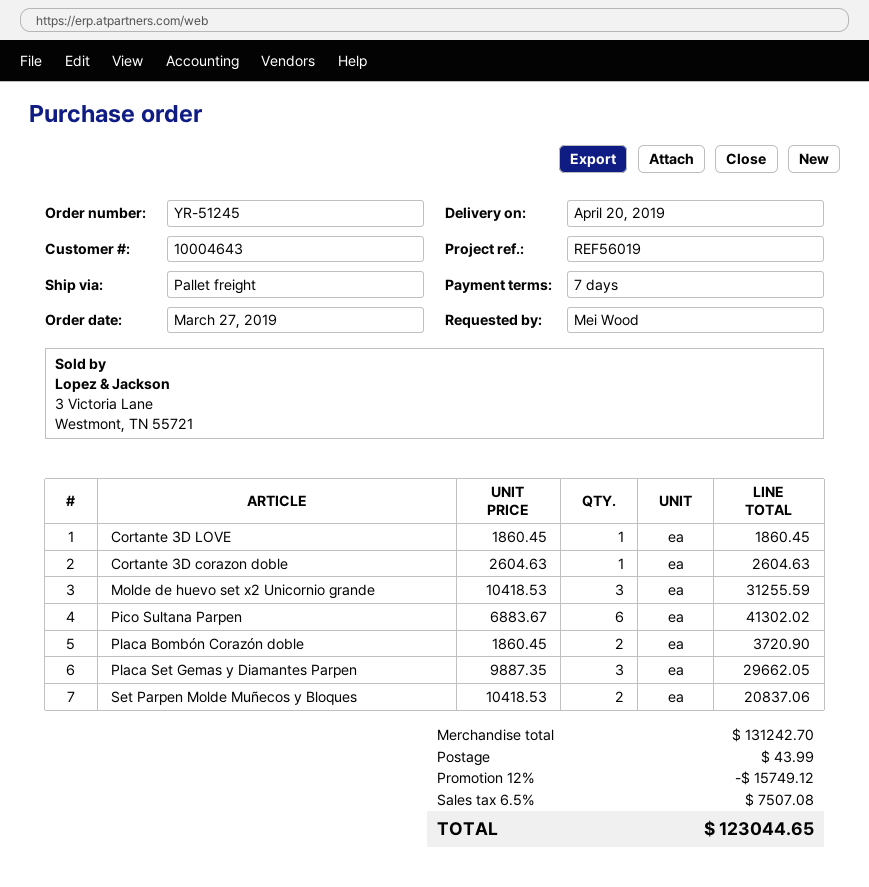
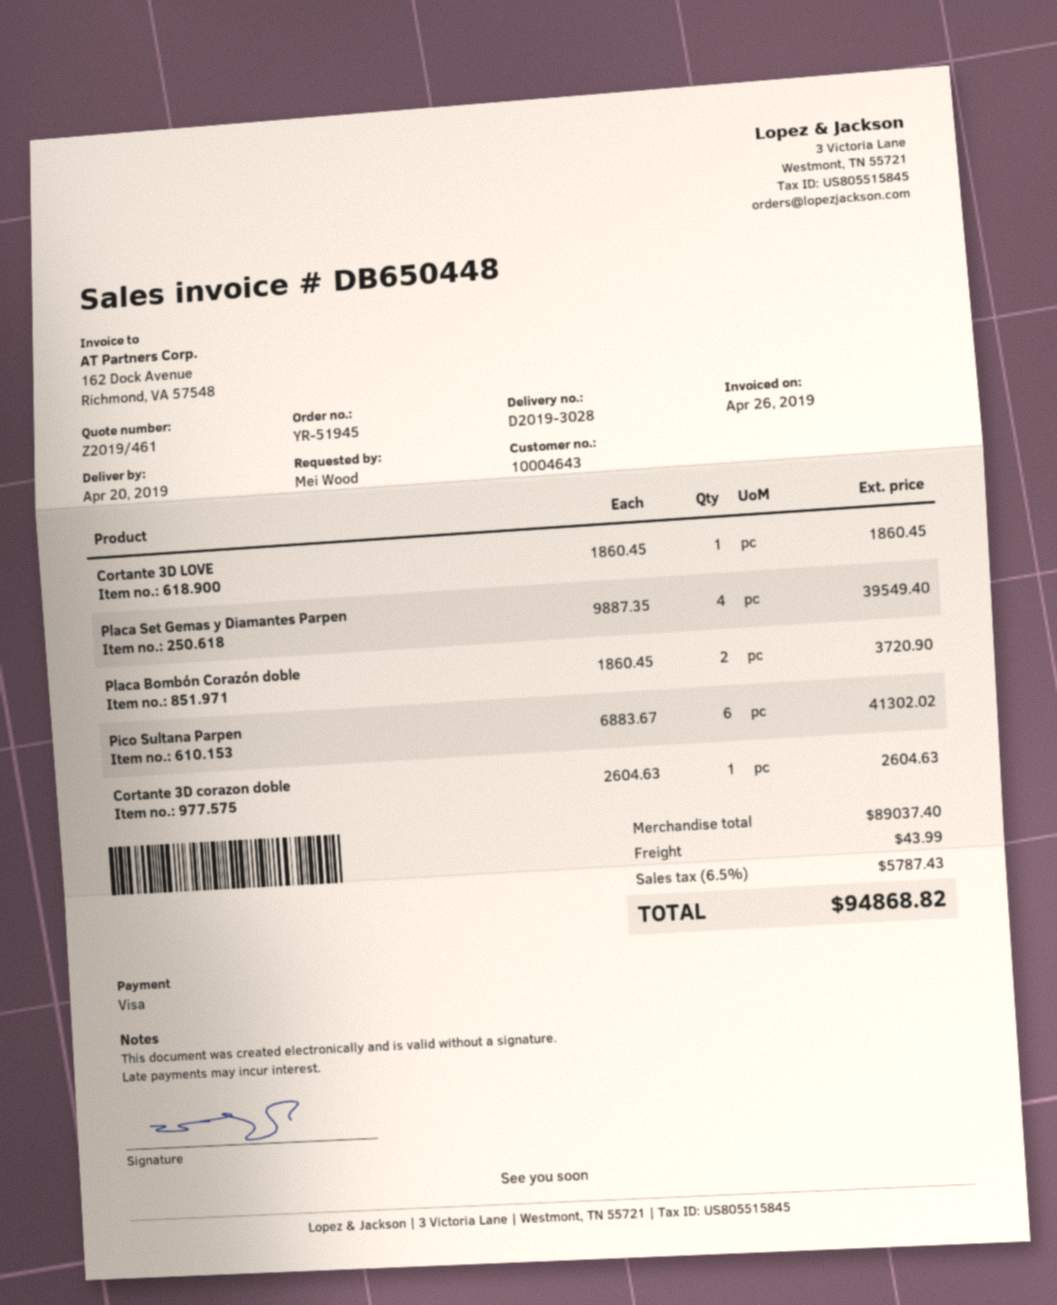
order number: YR-51245 -> YR-51945
Molde de huevo set x2 Unicornio grande: 3 x 10418.53 = 31255.59 -> none
Placa Set Gemas y Diamantes Parpen: 3 x 9887.35 = 29662.05 -> 4 x 9887.35 = 39549.40
Set Parpen Molde Muñecos y Bloques: 2 x 10418.53 = 20837.06 -> none
subtotal: 131242.70 -> 89037.40
discount: 12% = 15749.12 -> none
tax: 6.5% = 7507.08 -> 6.5% = 5787.43
total: 123044.65 -> 94868.82

